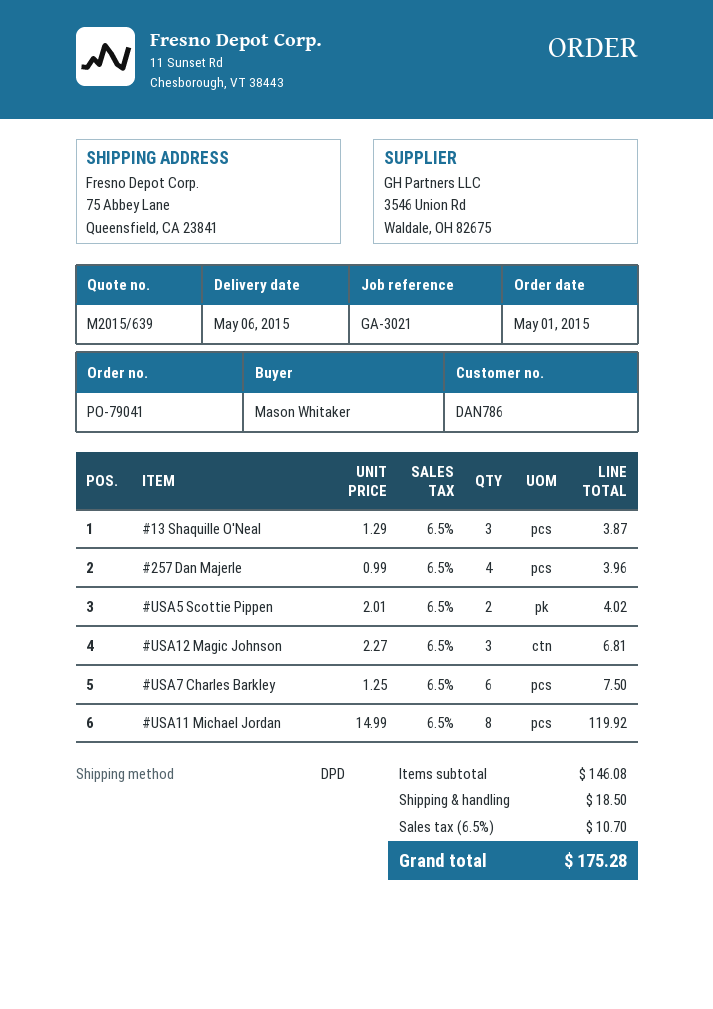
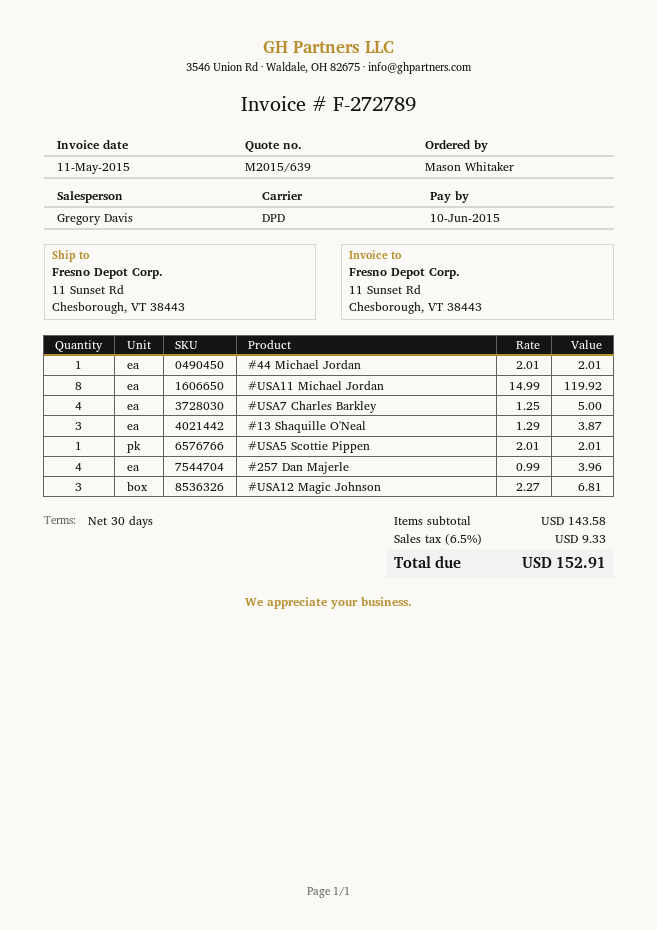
ship to: 75 Abbey Lane, Queensfield, CA 23841 -> 11 Sunset Rd, Chesborough, VT 38443
#USA5 Scottie Pippen: 2 x 2.01 = 4.02 -> 1 x 2.01 = 2.01
#USA7 Charles Barkley: 6 x 1.25 = 7.50 -> 4 x 1.25 = 5.00
#44 Michael Jordan: none -> 1 x 2.01 = 2.01
subtotal: 146.08 -> 143.58
shipping: 18.50 -> none
tax: 6.5% = 10.70 -> 6.5% = 9.33
total: 175.28 -> 152.91

